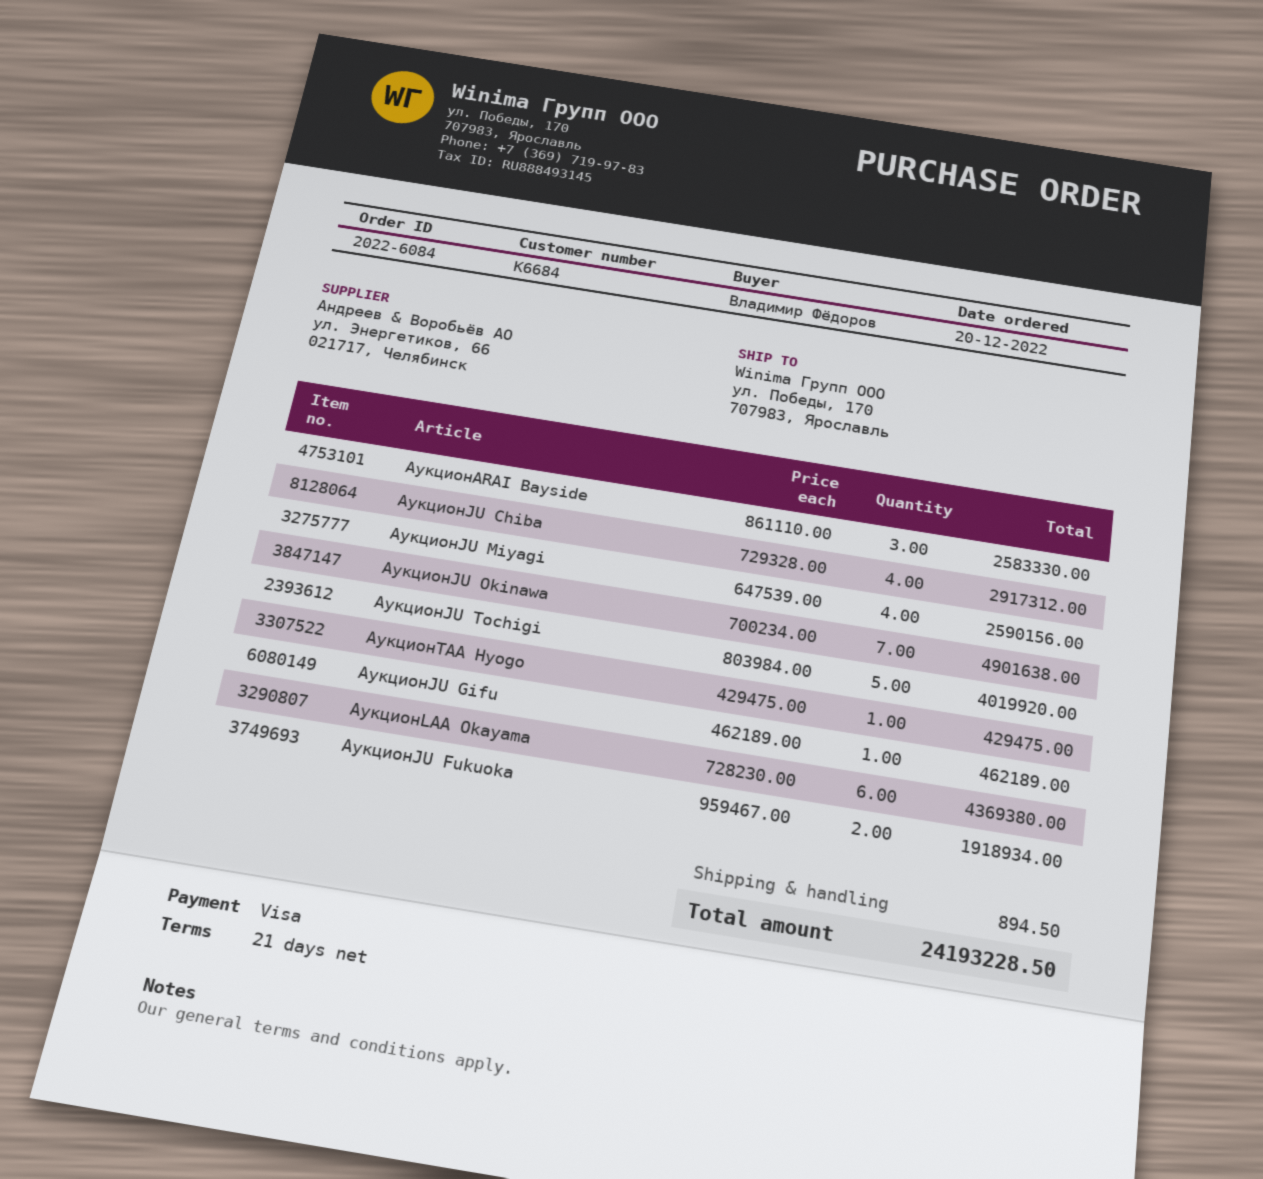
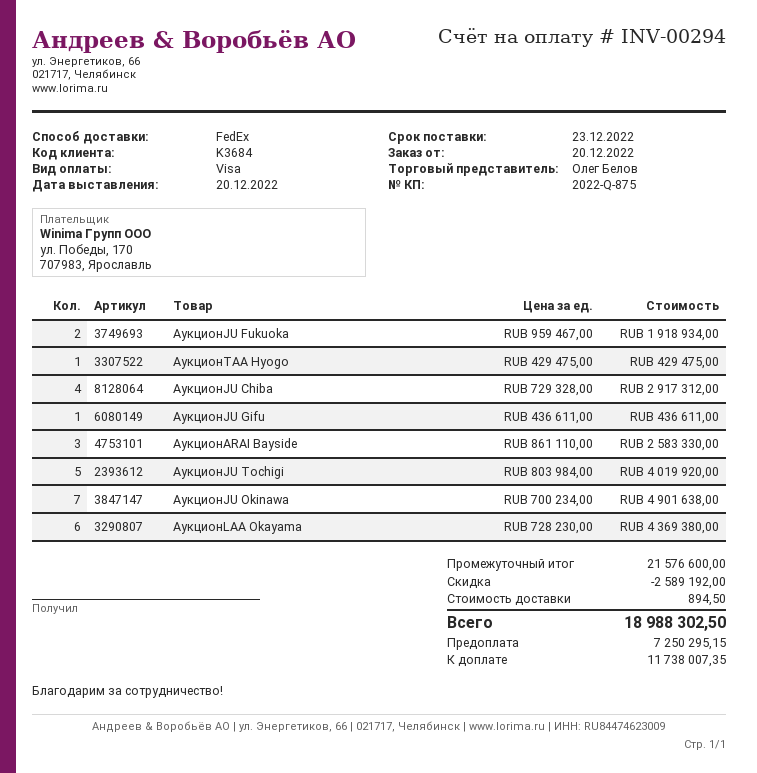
customer number: K6684 -> K3684
АукционJU Miyagi: 4 x 647539.00 = 2590156.00 -> none
АукционJU Gifu: 1 x 462189.00 = 462189.00 -> 1 x 436611.00 = 436611.00
discount: none -> 2589192.00
total: 24193228.50 -> 18988302.50

